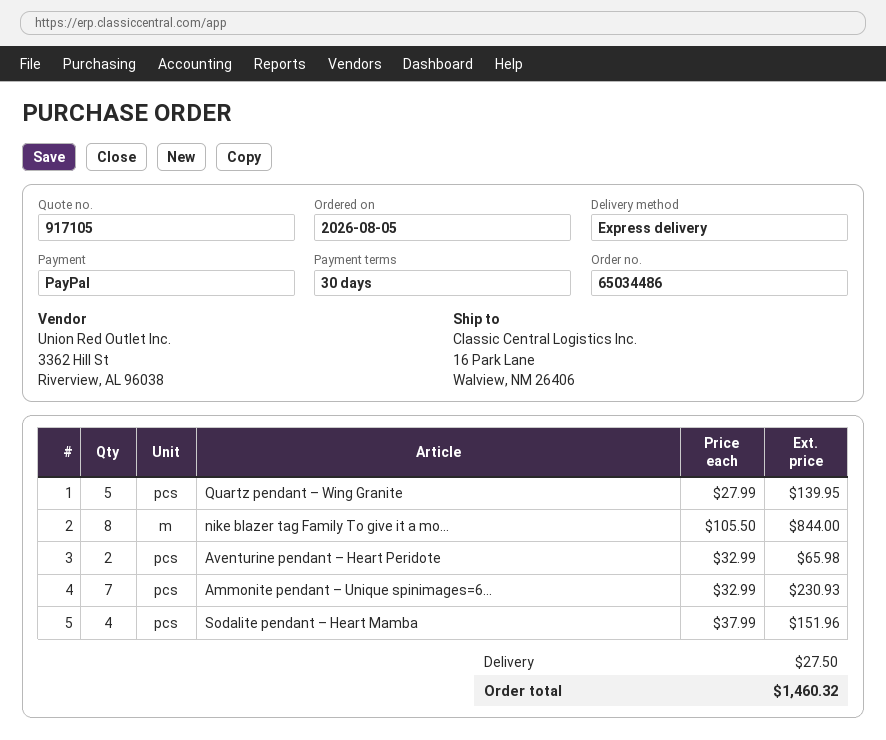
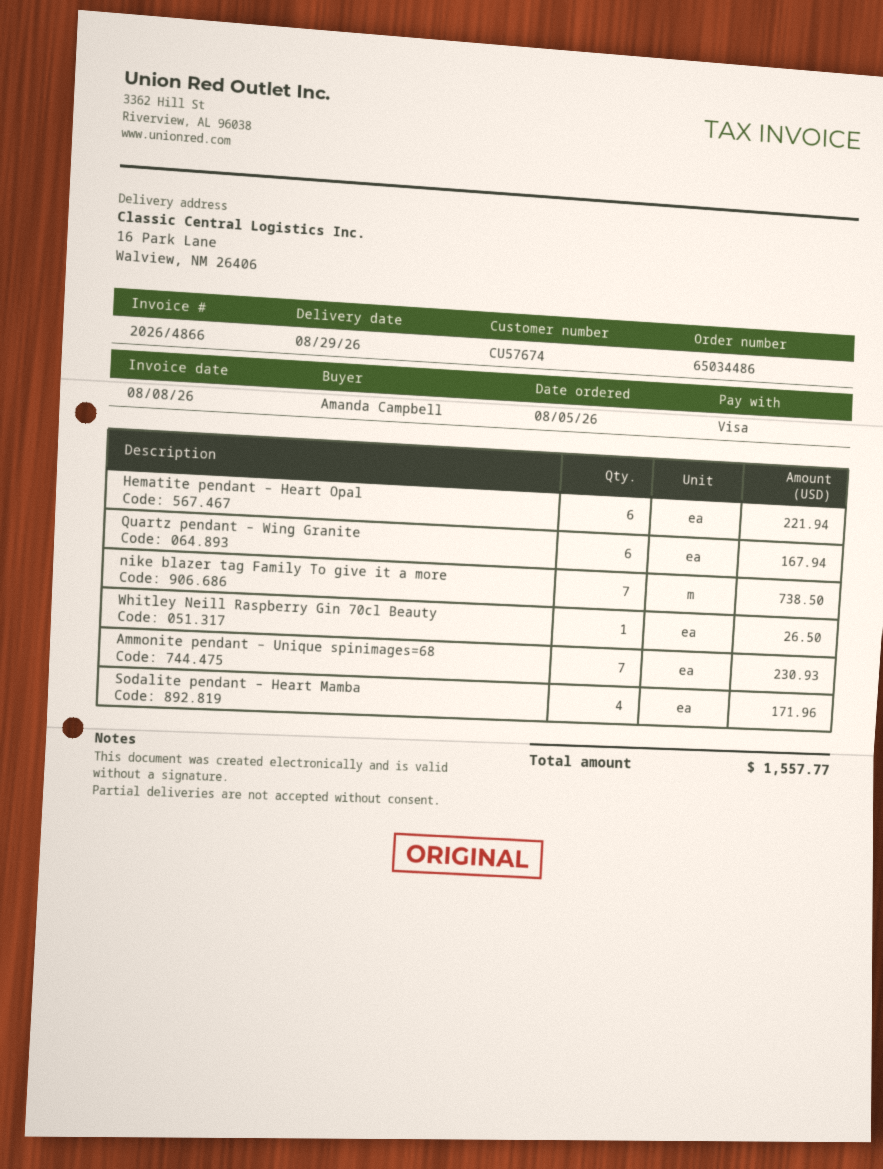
payment method: PayPal -> Visa
Quartz pendant – Wing Granite: 5 for 139.95 -> 6 for 167.94
nike blazer tag Family To give it a mo...: 8 for 844.00 -> 7 for 738.50
Aventurine pendant – Heart Peridote: 2 for 65.98 -> none
Sodalite pendant – Heart Mamba: 4 for 151.96 -> 4 for 171.96
Hematite pendant – Heart Opal: none -> 6 for 221.94
Whitley Neill Raspberry Gin 70cl Beauty: none -> 1 for 26.50
shipping: 27.50 -> none
total: 1460.32 -> 1557.77

